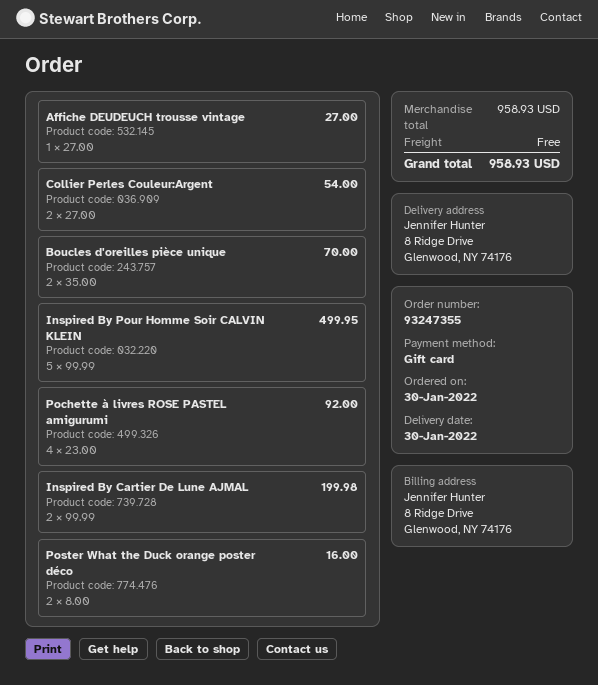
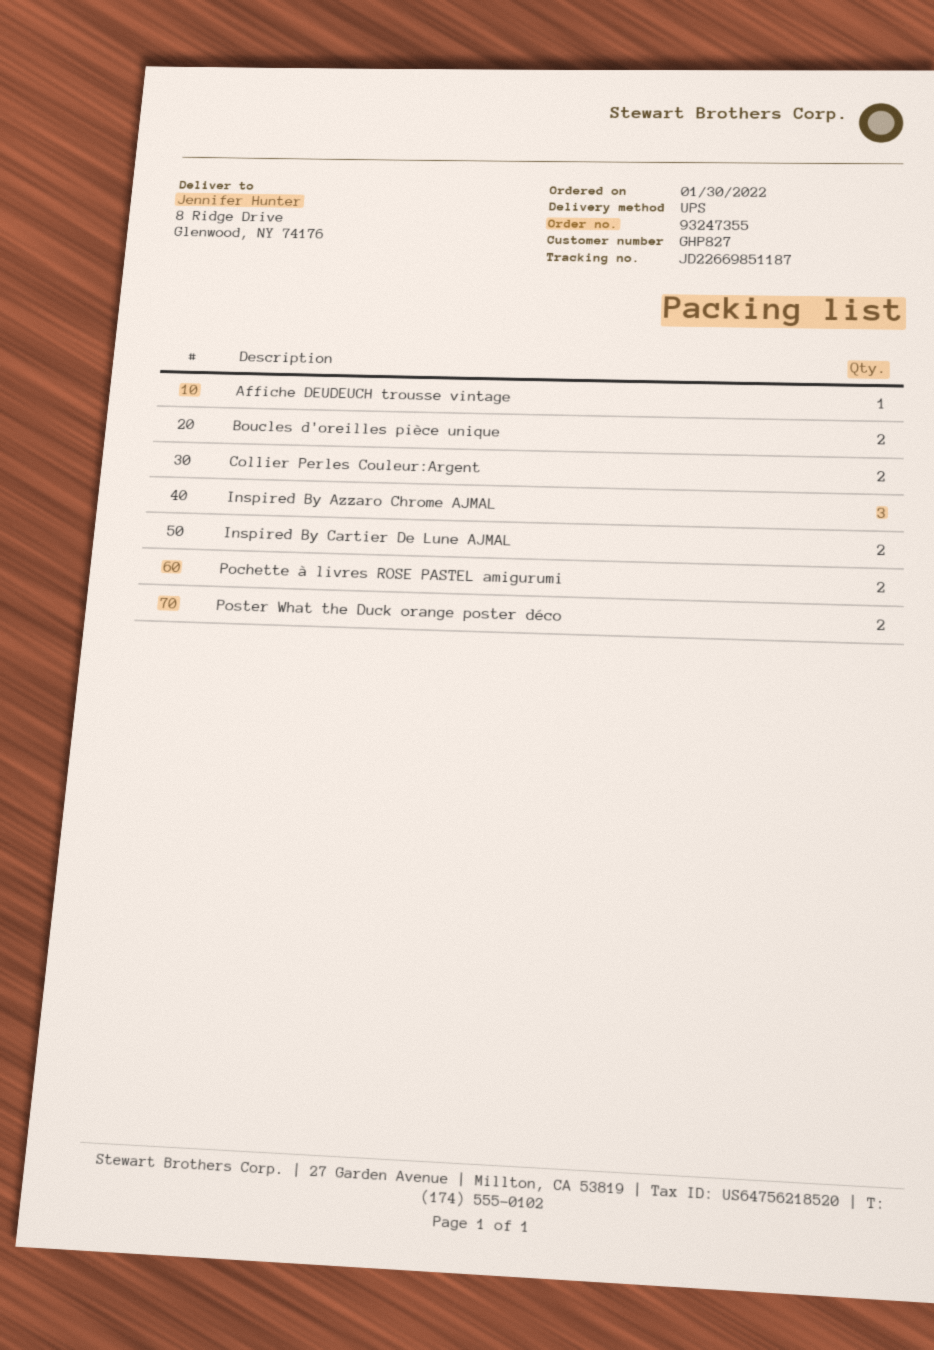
Inspired By Pour Homme Soir CALVIN KLEIN: 5 -> none
Pochette à livres ROSE PASTEL amigurumi: 4 -> 2
Inspired By Azzaro Chrome AJMAL: none -> 3

